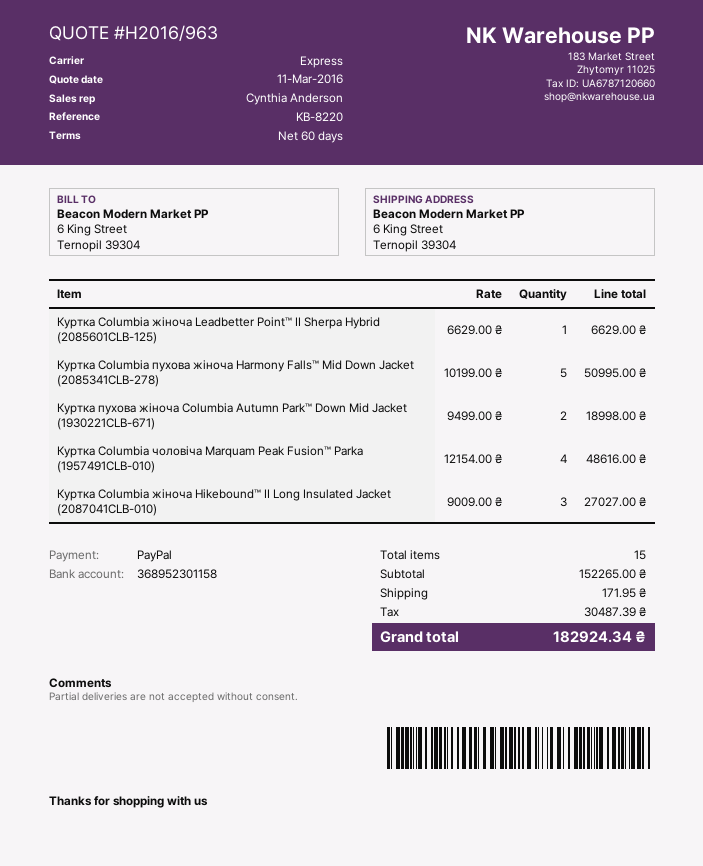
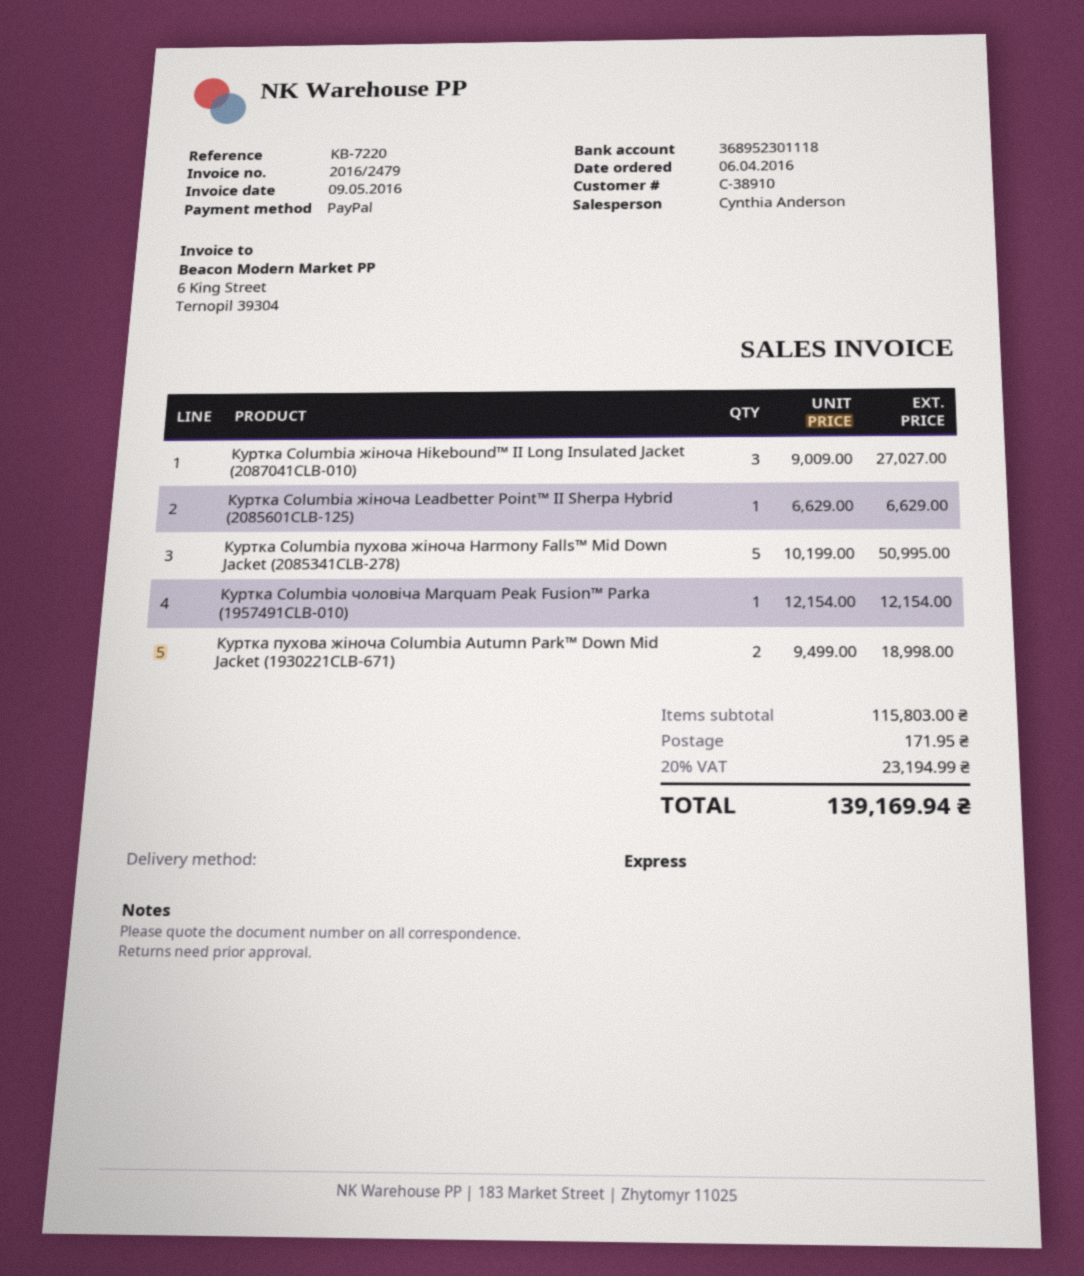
reference: KB-8220 -> KB-7220
bank account: 368952301158 -> 368952301118
Куртка Columbia чоловіча Marquam Peak Fusion™ Parka (1957491CLB-010): 4 x 12154.00 = 48616.00 -> 1 x 12154.00 = 12154.00
subtotal: 152265.00 -> 115803.00
tax: 30487.39 -> 23194.99
total: 182924.34 -> 139169.94

